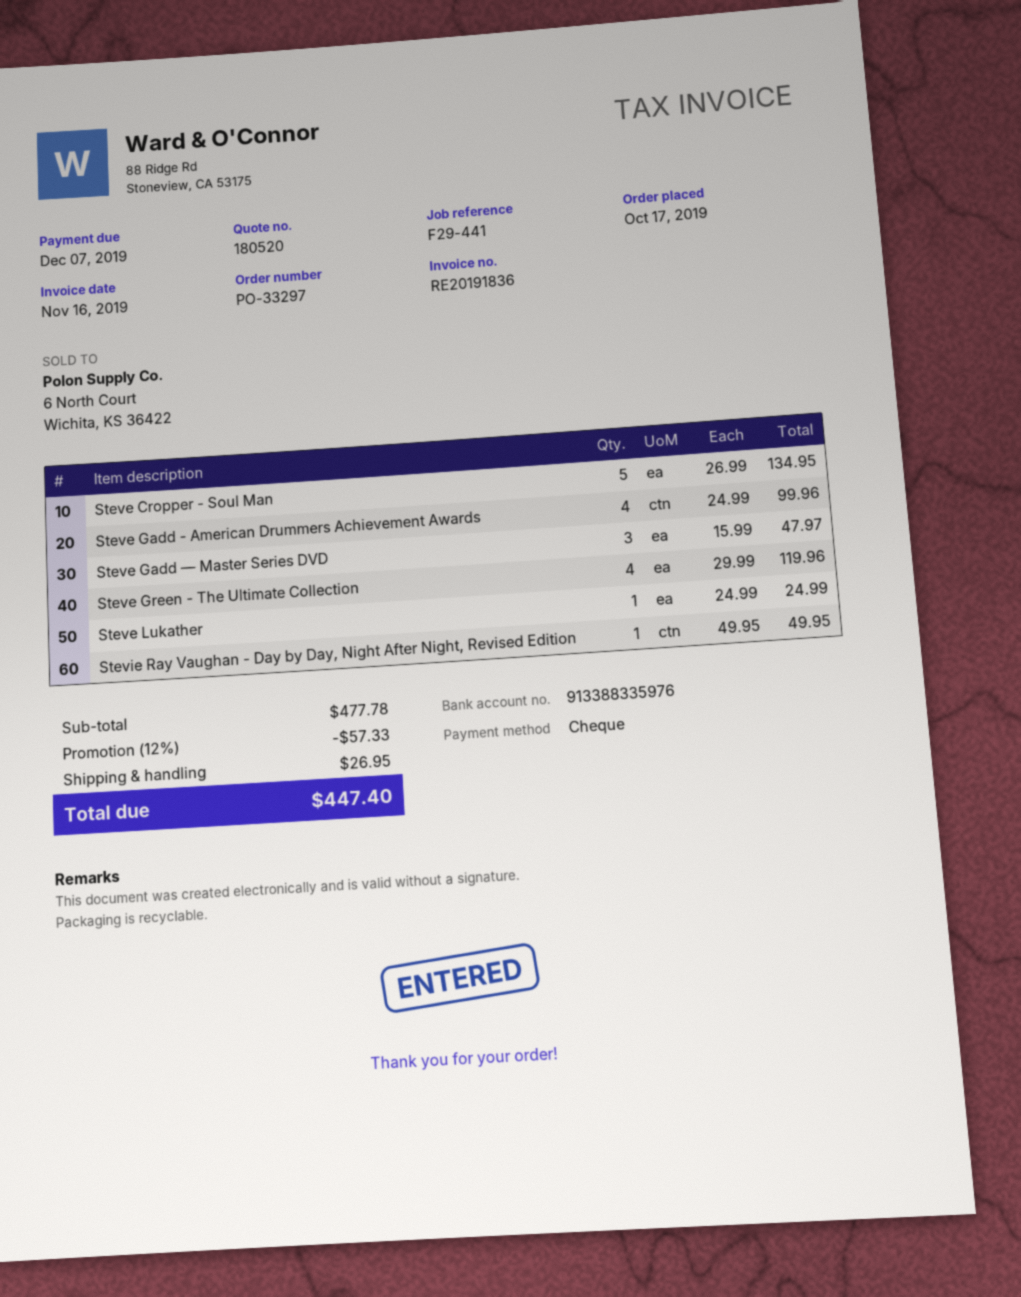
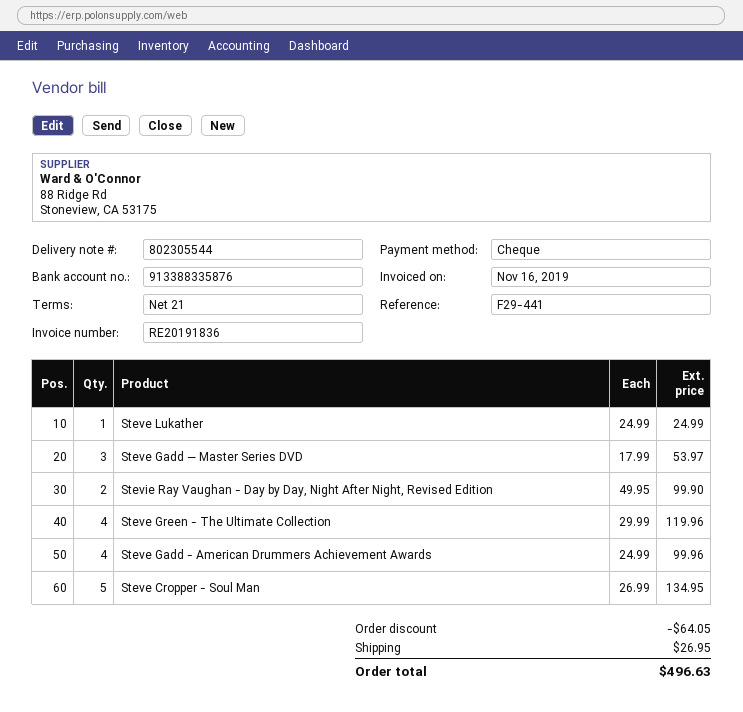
bank account: 913388335976 -> 913388335876
Steve Gadd — Master Series DVD: 3 x 15.99 = 47.97 -> 3 x 17.99 = 53.97
Stevie Ray Vaughan - Day by Day, Night After Night, Revised Edition: 1 x 49.95 = 49.95 -> 2 x 49.95 = 99.90
discount: 57.33 -> 64.05
total: 447.40 -> 496.63

